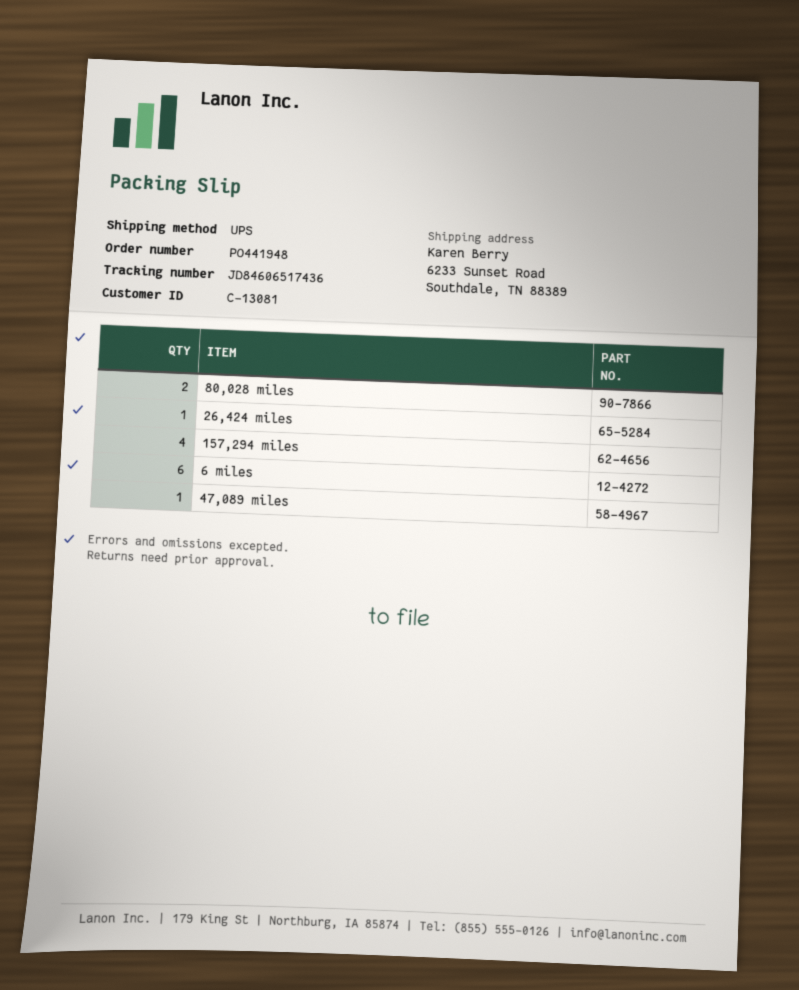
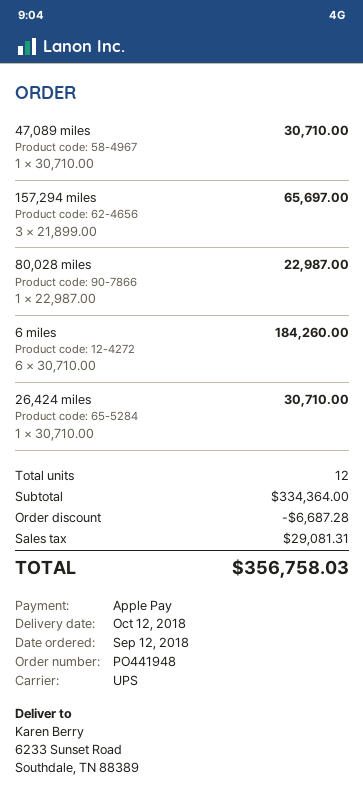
80,028 miles: 2 -> 1
157,294 miles: 4 -> 3

